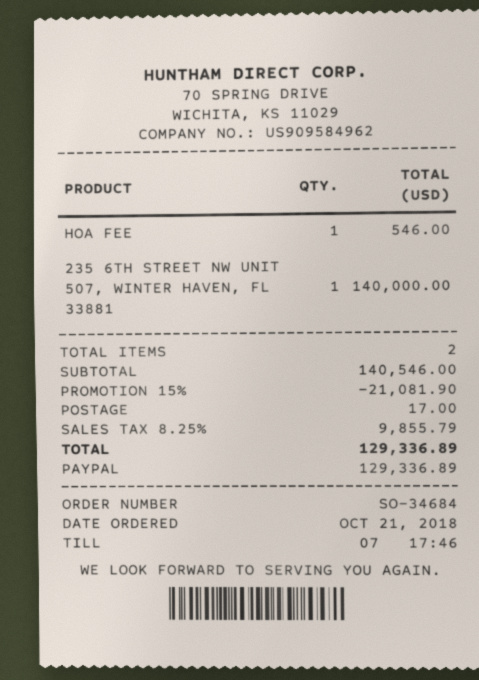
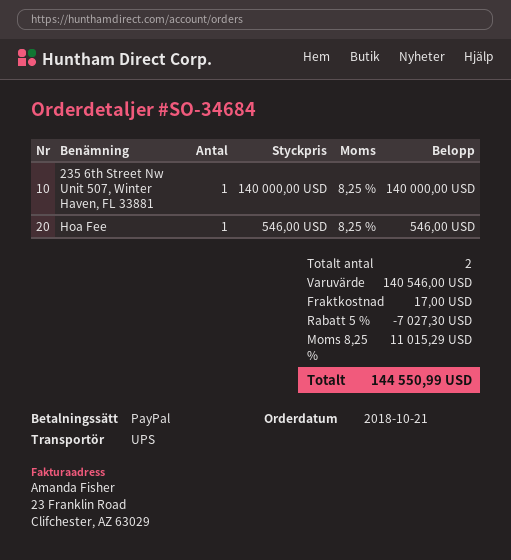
discount: 15% = 21081.90 -> 5% = 7027.30
tax: 8.25% = 9855.79 -> 8.25% = 11015.29
total: 129336.89 -> 144550.99

